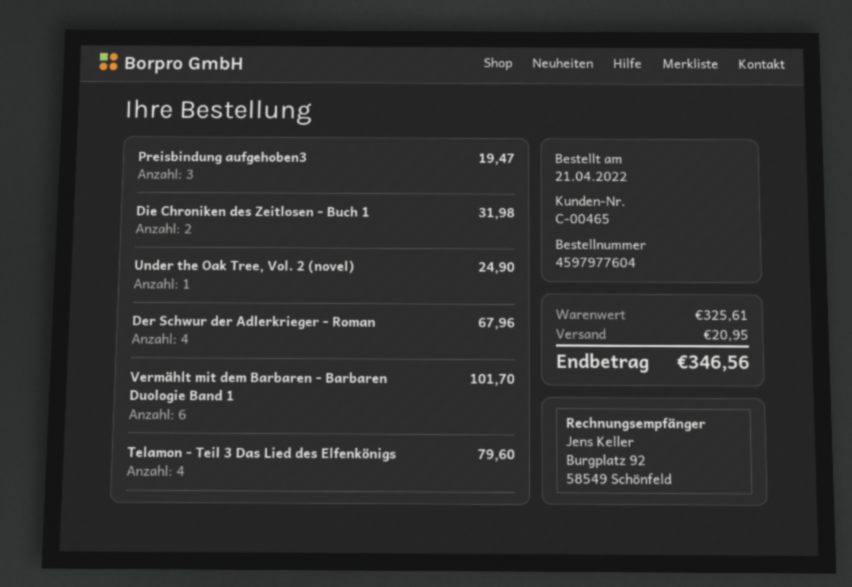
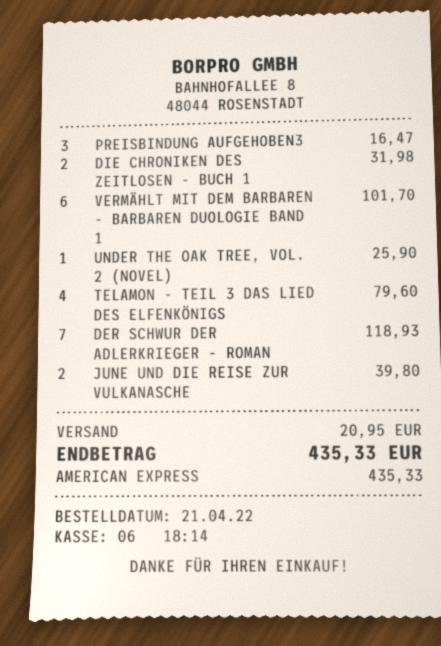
Preisbindung aufgehoben3: 3 for 19.47 -> 3 for 16.47
Under the Oak Tree, Vol. 2 (novel): 1 for 24.90 -> 1 for 25.90
Der Schwur der Adlerkrieger - Roman: 4 for 67.96 -> 7 for 118.93
JUNE UND DIE REISE ZUR VULKANASCHE: none -> 2 for 39.80
total: 346.56 -> 435.33

